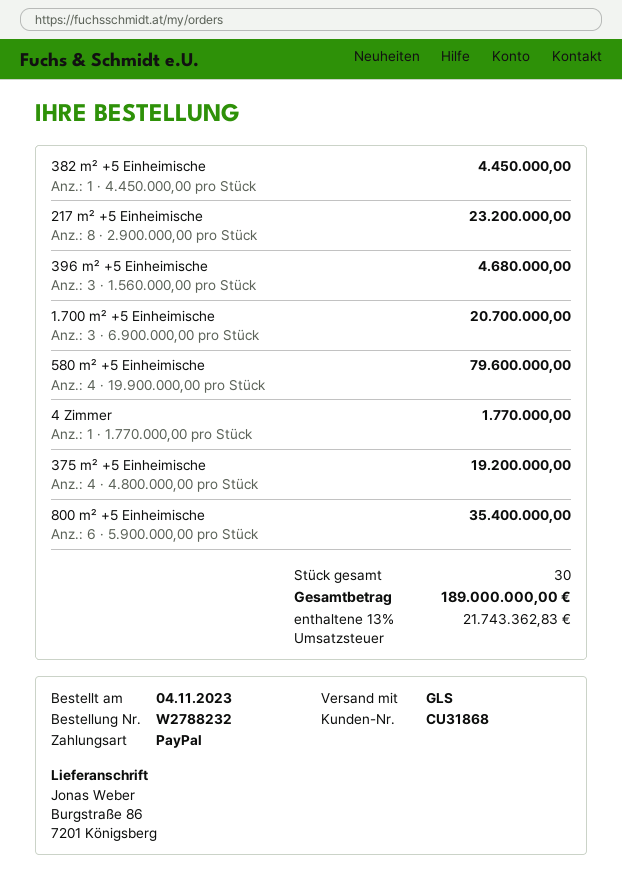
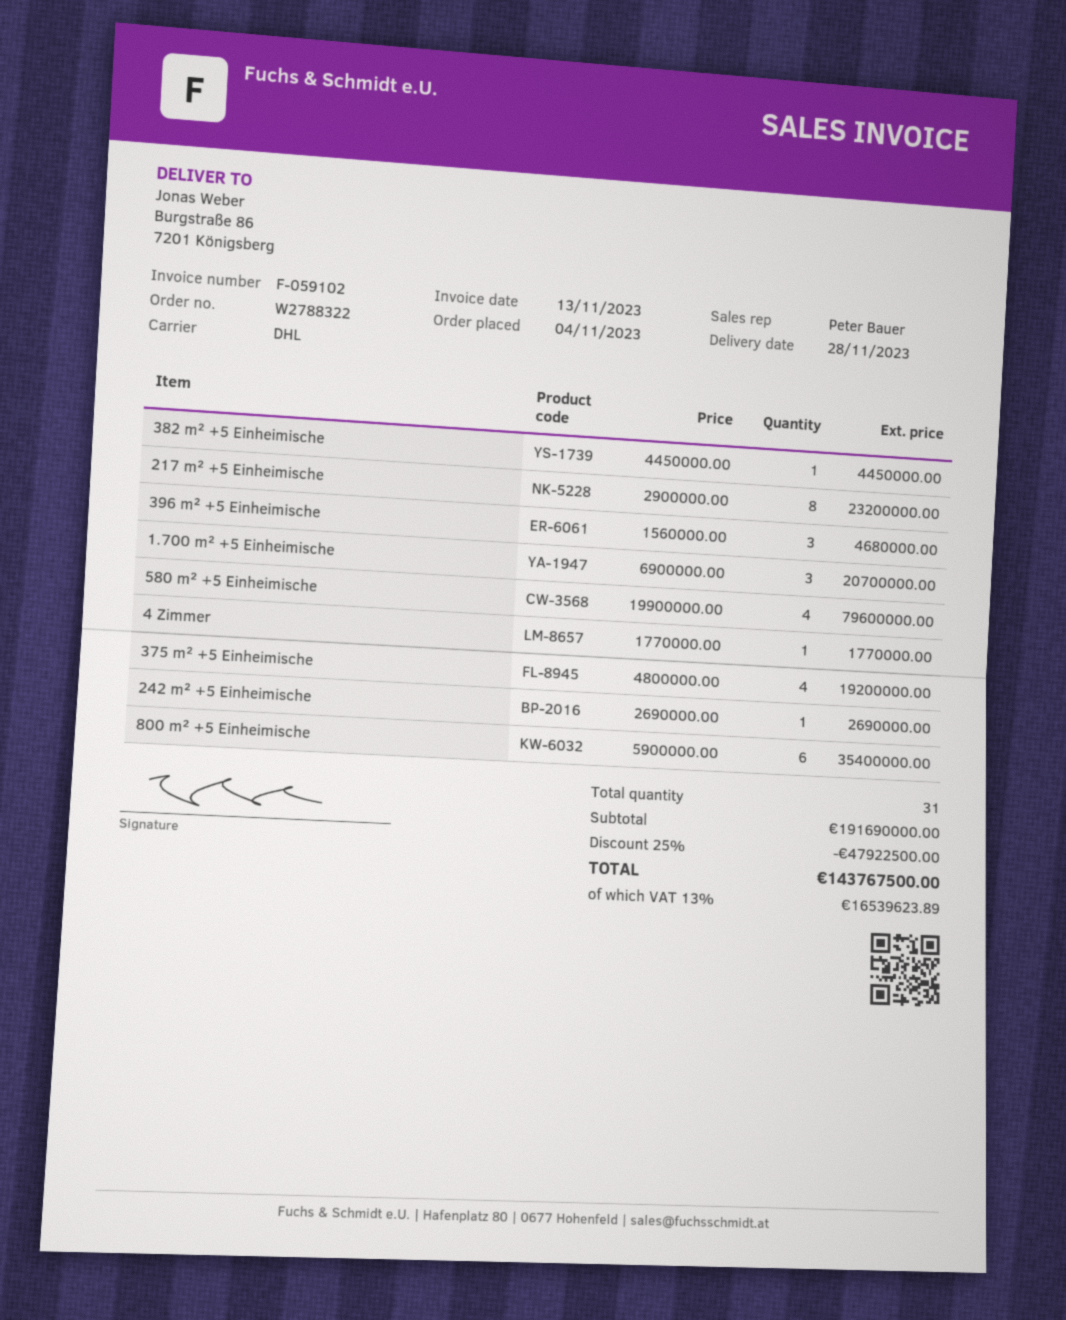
order number: W2788232 -> W2788322
shipping method: GLS -> DHL
242 m² +5 Einheimische: none -> 1 x 2690000.00 = 2690000.00
total quantity: 30 -> 31
discount: none -> 25% = 47922500.00
tax: 13% = 21743362.83 -> 13% = 16539623.89
total: 189000000.00 -> 143767500.00

